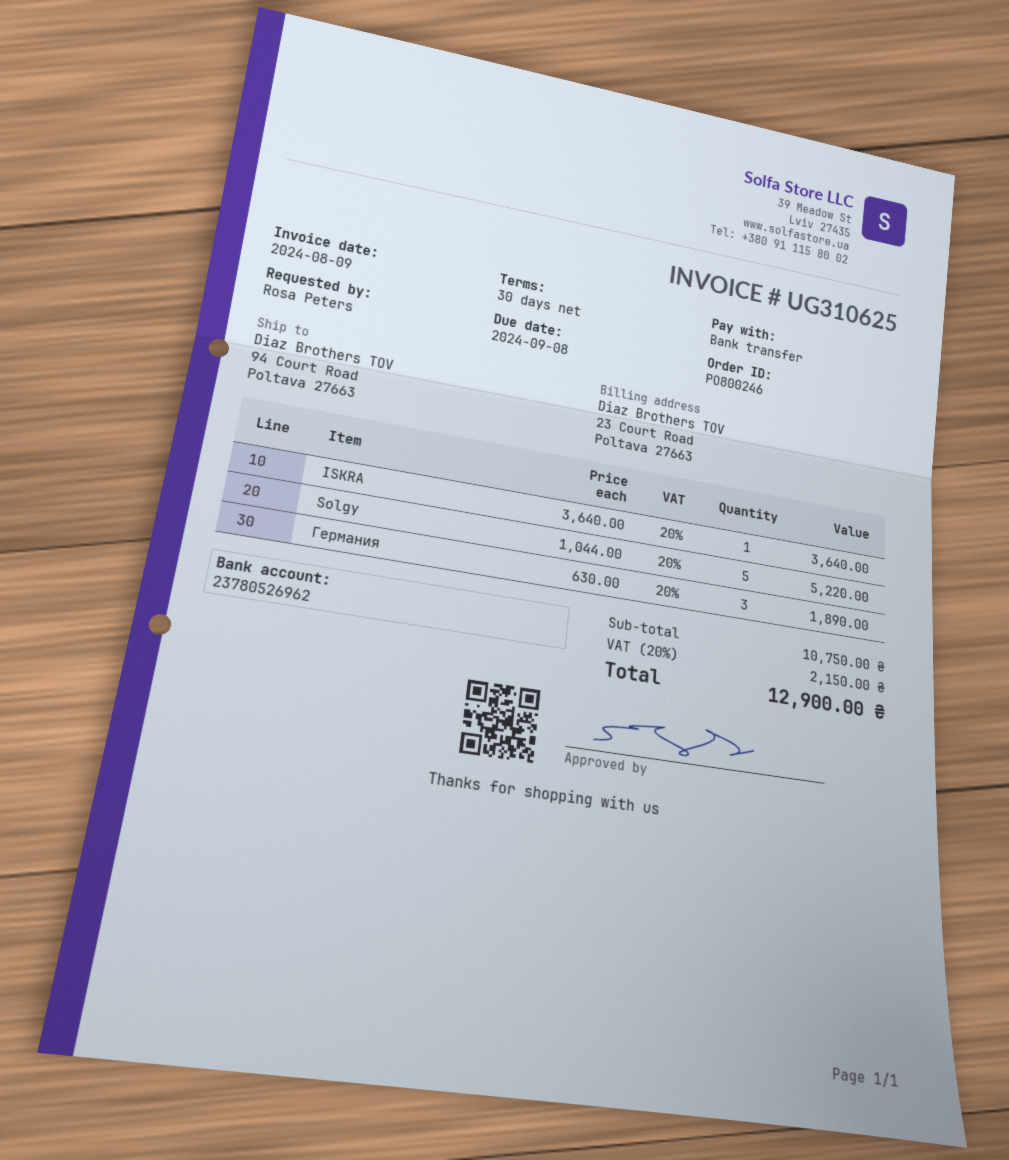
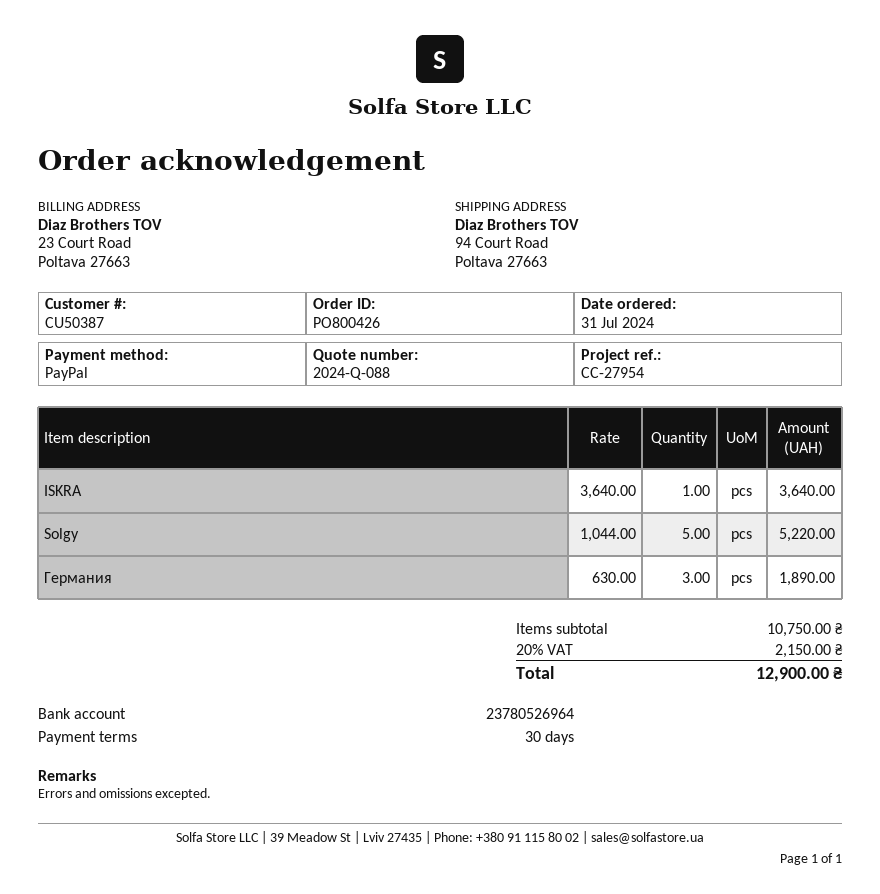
order number: PO800246 -> PO800426
payment method: bank transfer -> PayPal
bank account: 23780526962 -> 23780526964

